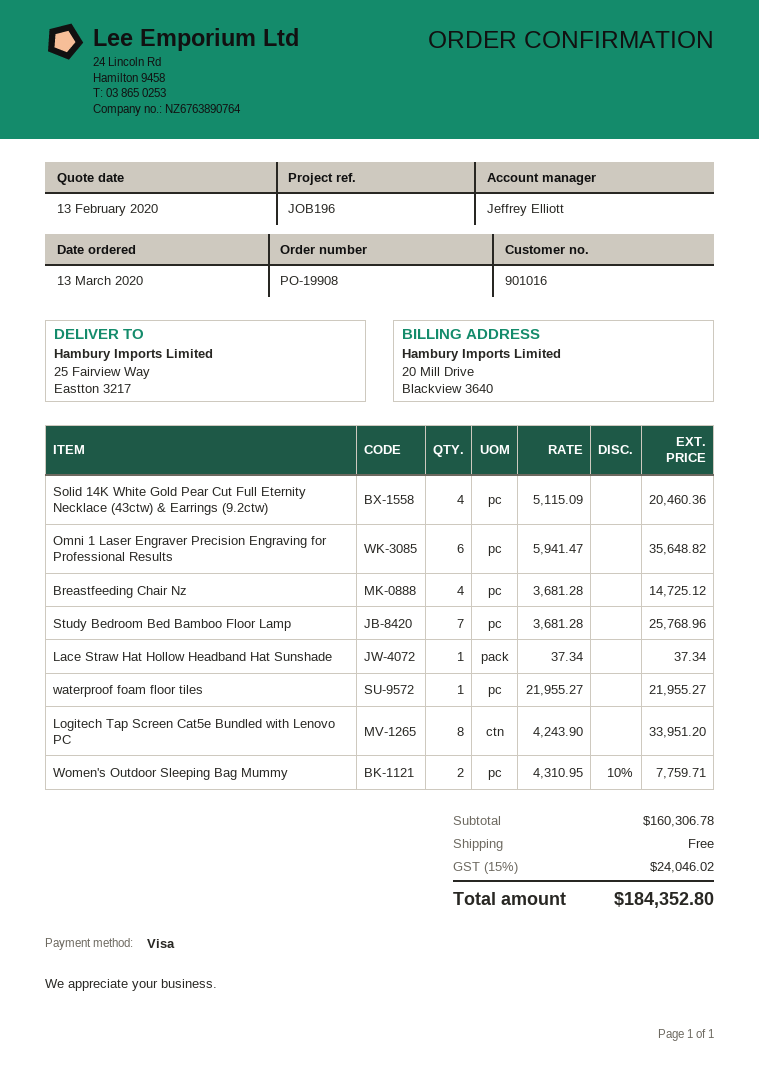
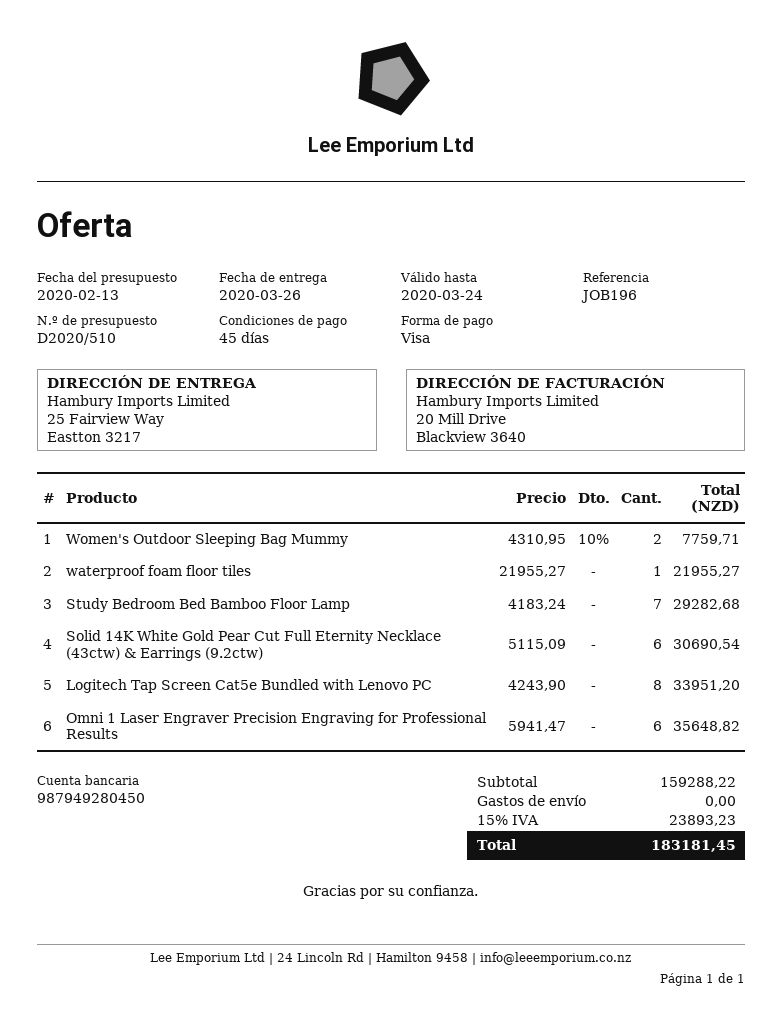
Solid 14K White Gold Pear Cut Full Eternity Necklace (43ctw) & Earrings (9.2ctw): 4 x 5115.09 = 20460.36 -> 6 x 5115.09 = 30690.54
Breastfeeding Chair Nz: 4 x 3681.28 = 14725.12 -> none
Study Bedroom Bed Bamboo Floor Lamp: 7 x 3681.28 = 25768.96 -> 7 x 4183.24 = 29282.68
Lace Straw Hat Hollow Headband Hat Sunshade: 1 x 37.34 = 37.34 -> none
subtotal: 160306.78 -> 159288.22
tax: 15% = 24046.02 -> 15% = 23893.23
total: 184352.80 -> 183181.45

